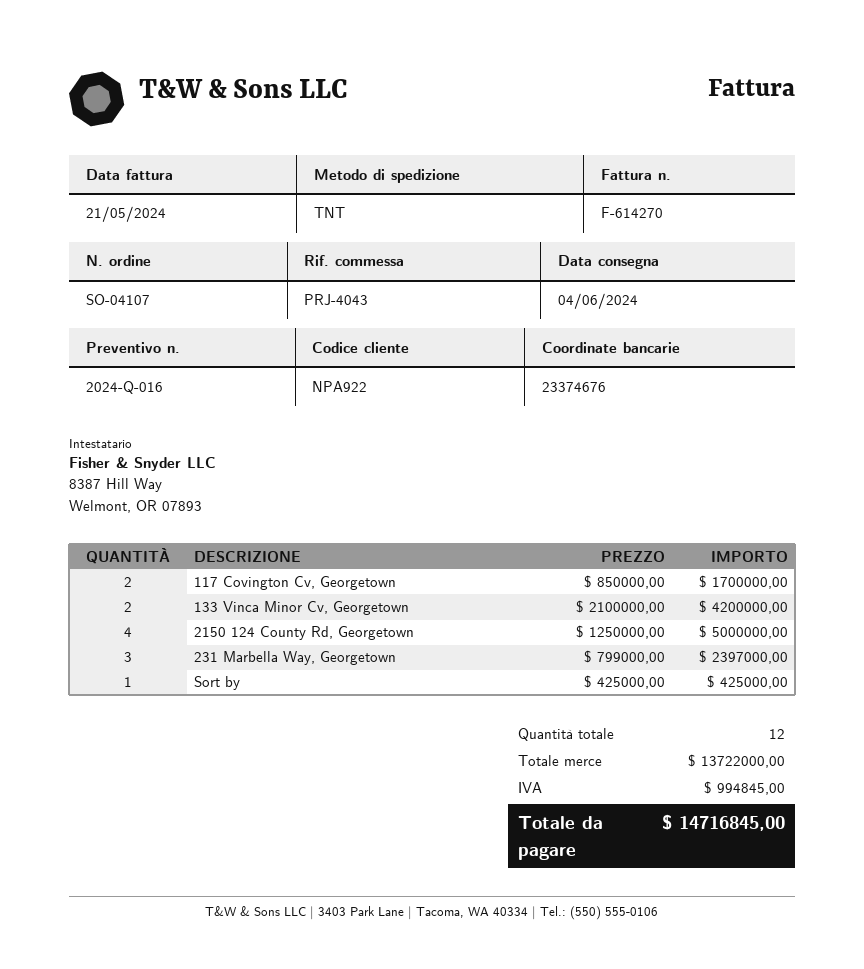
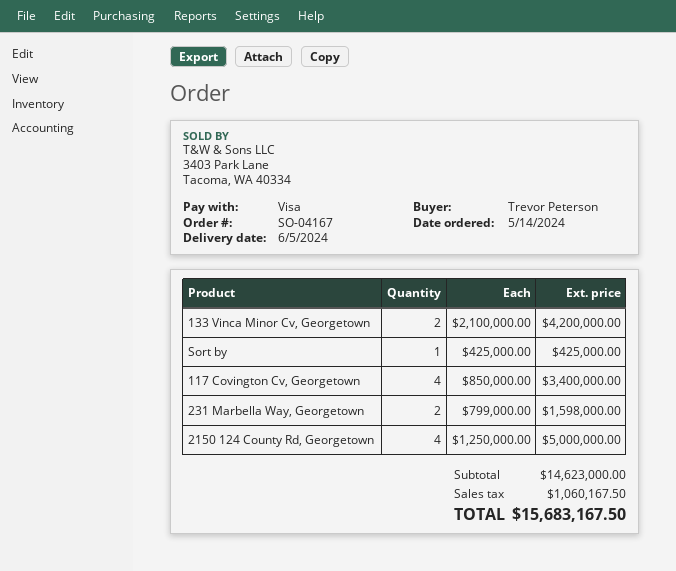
order number: SO-04107 -> SO-04167
delivery date: 2024-06-04 -> 2024-06-05
117 Covington Cv, Georgetown: 2 x 850000.00 = 1700000.00 -> 4 x 850000.00 = 3400000.00
231 Marbella Way, Georgetown: 3 x 799000.00 = 2397000.00 -> 2 x 799000.00 = 1598000.00
subtotal: 13722000.00 -> 14623000.00
tax: 994845.00 -> 1060167.50
total: 14716845.00 -> 15683167.50

